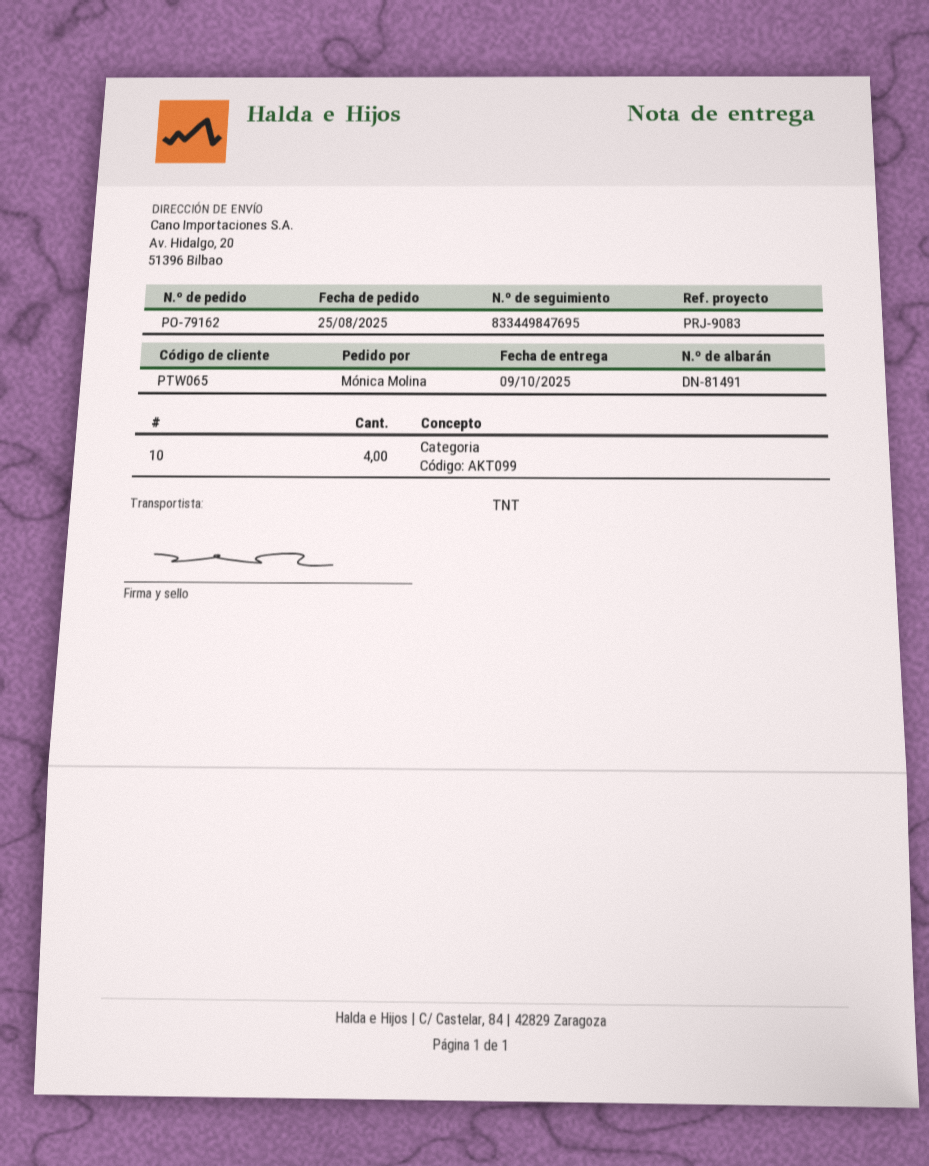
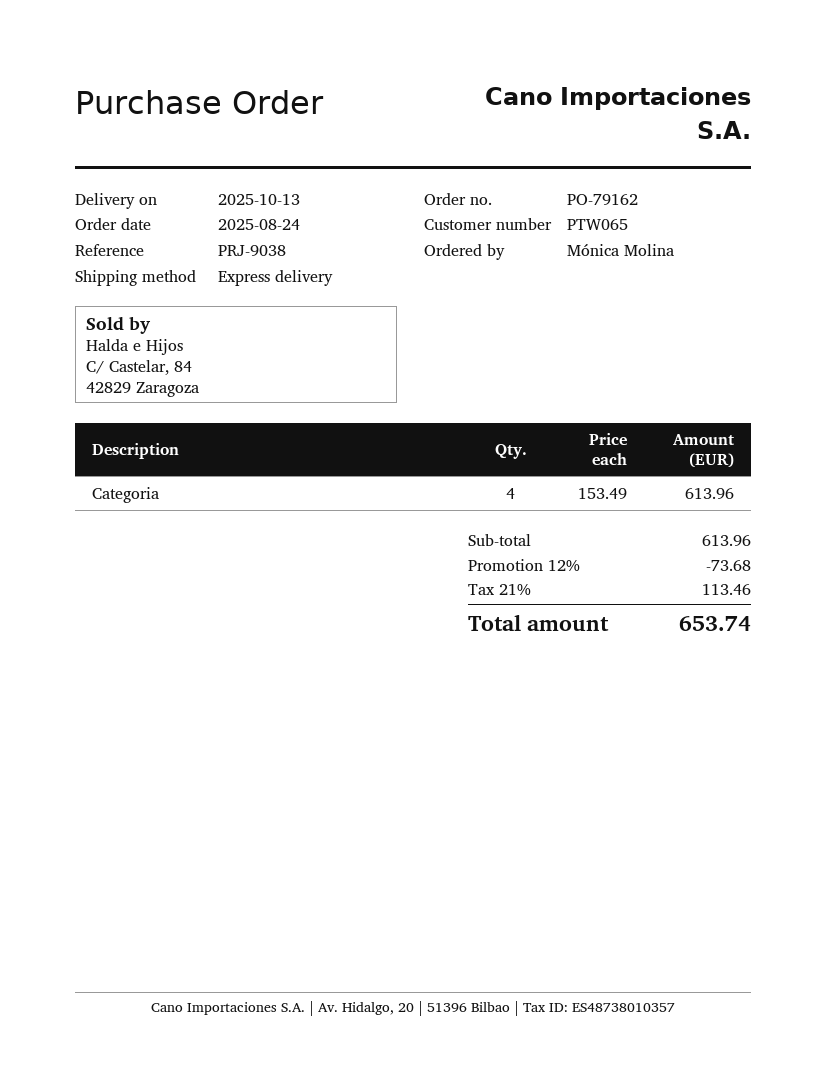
order date: 2025-08-25 -> 2025-08-24
delivery date: 2025-10-09 -> 2025-10-13
reference: PRJ-9083 -> PRJ-9038
shipping method: TNT -> express

